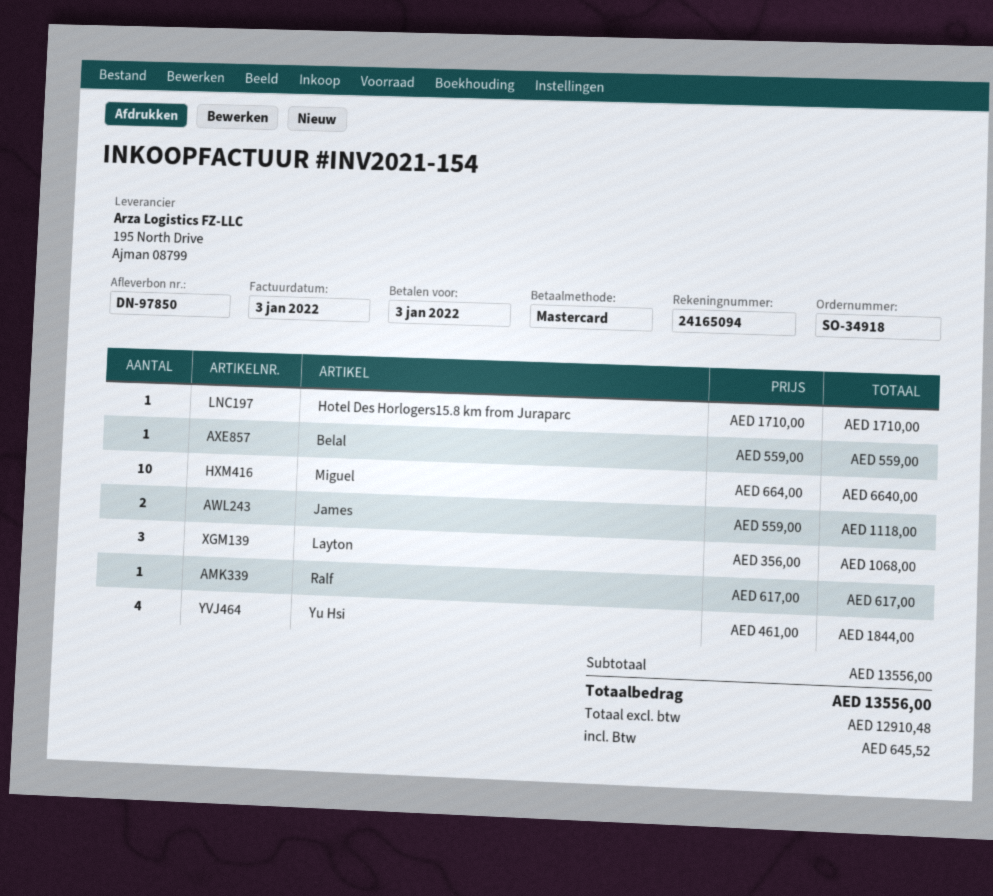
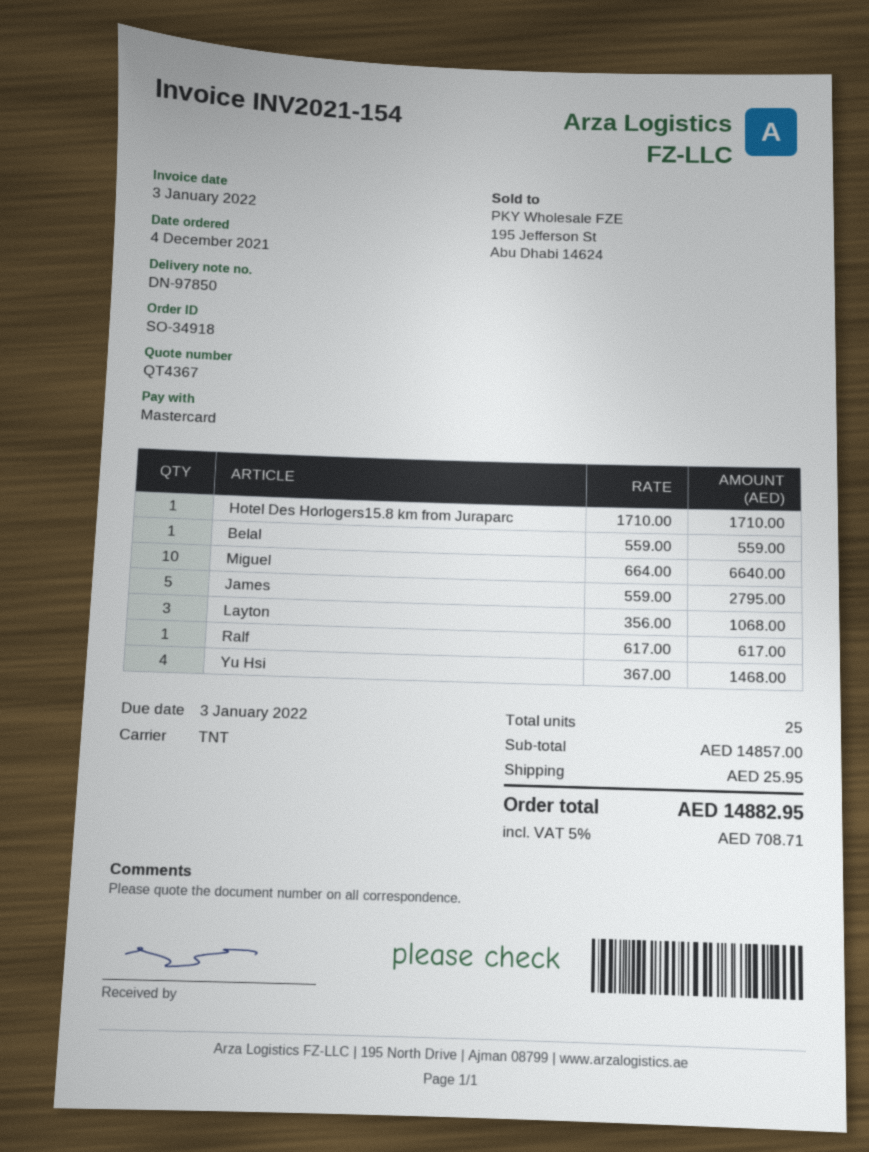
James: 2 x 559.00 = 1118.00 -> 5 x 559.00 = 2795.00
Yu Hsi: 4 x 461.00 = 1844.00 -> 4 x 367.00 = 1468.00
subtotal: 13556.00 -> 14857.00
shipping: none -> 25.95
tax: 645.52 -> 708.71
total: 13556.00 -> 14882.95

